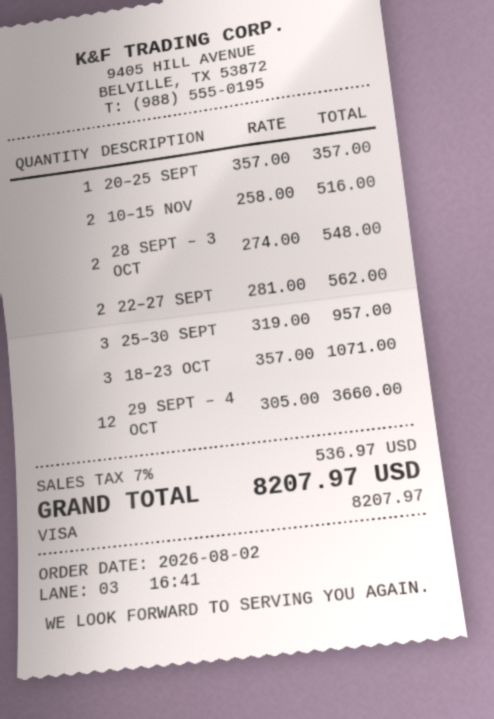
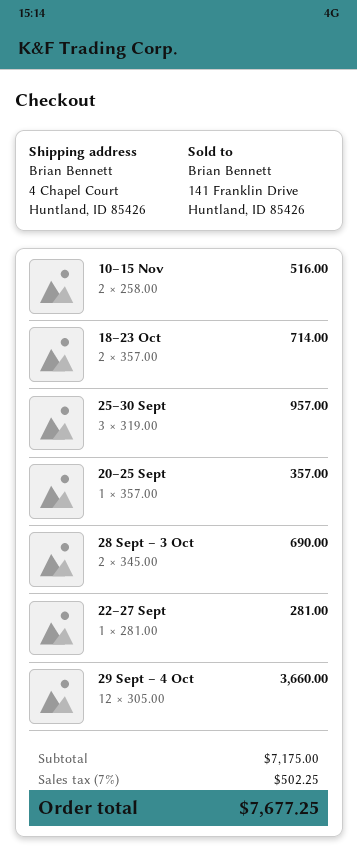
28 SEPT – 3 OCT: 2 x 274.00 = 548.00 -> 2 x 345.00 = 690.00
22–27 SEPT: 2 x 281.00 = 562.00 -> 1 x 281.00 = 281.00
18–23 OCT: 3 x 357.00 = 1071.00 -> 2 x 357.00 = 714.00
tax: 7% = 536.97 -> 7% = 502.25
total: 8207.97 -> 7677.25

